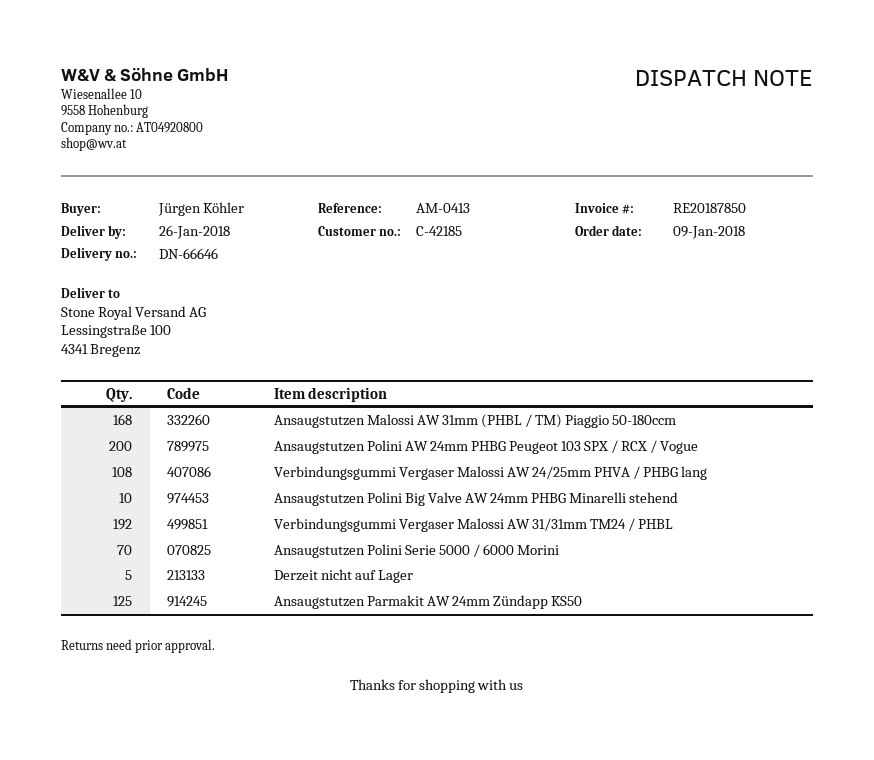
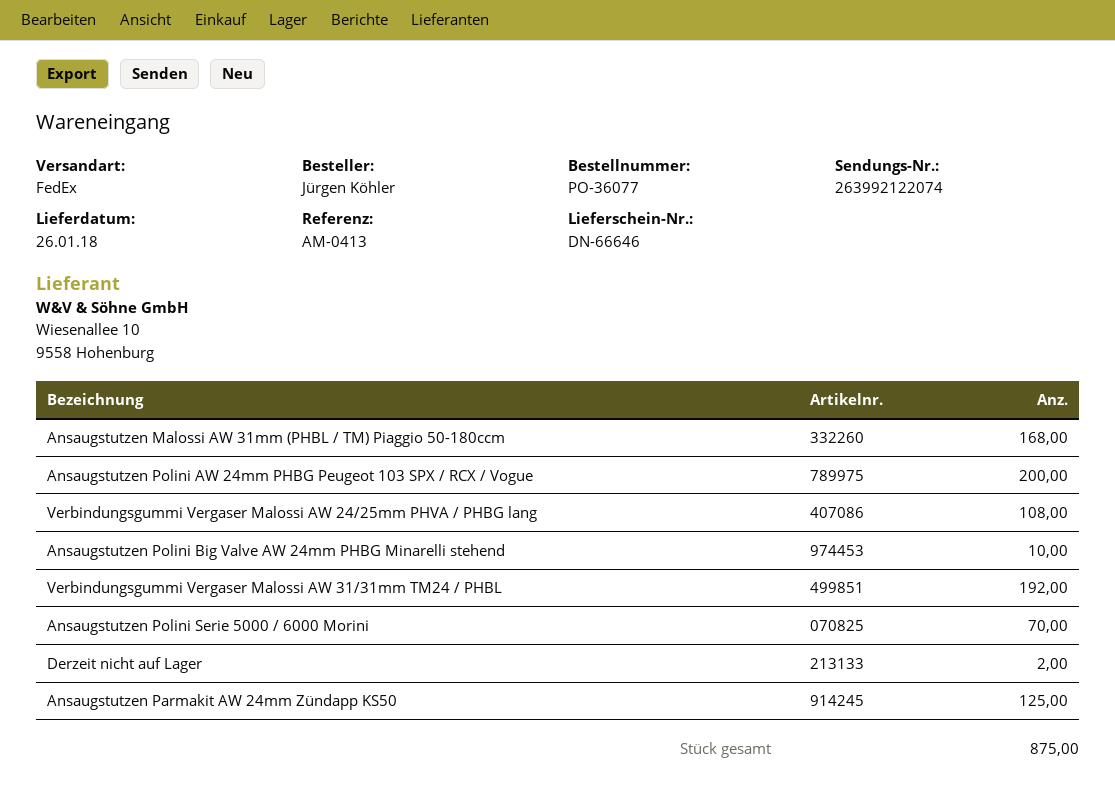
Derzeit nicht auf Lager: 5 -> 2

